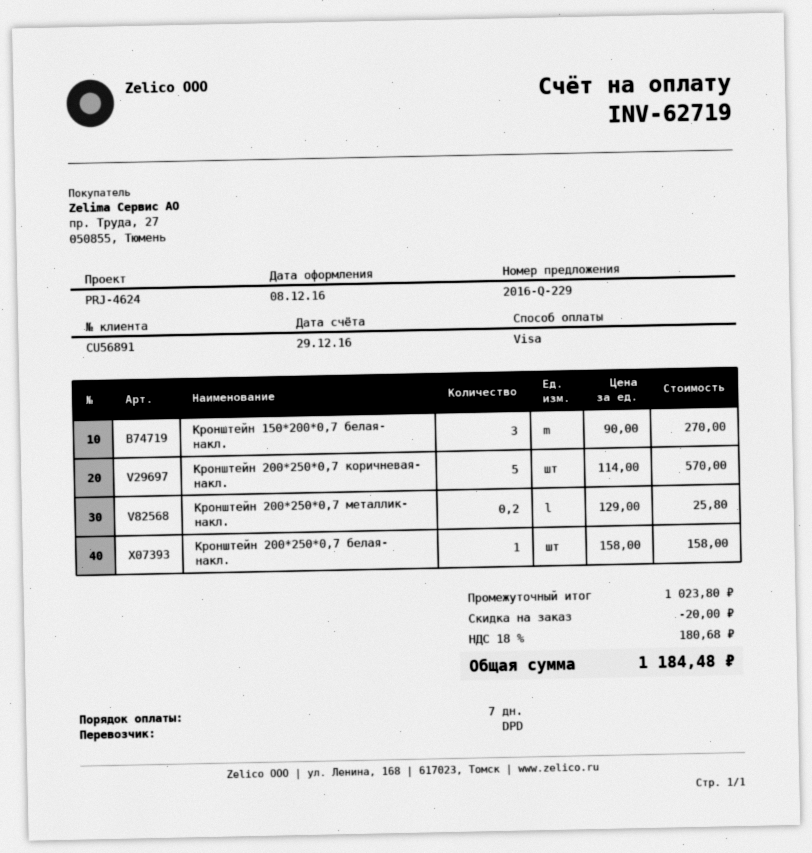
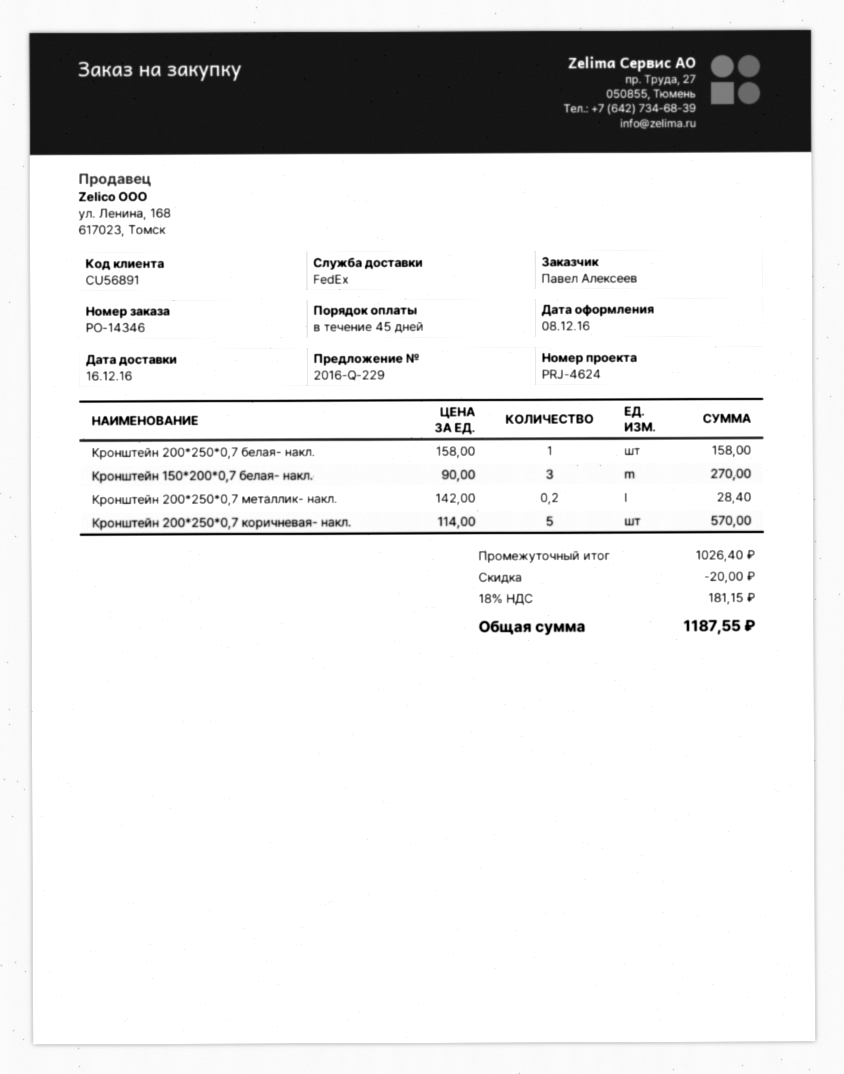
payment terms: 7 days -> 45 days
shipping method: DPD -> FedEx
Кронштейн 200*250*0,7 металлик- накл.: 0.2 x 129.00 = 25.80 -> 0.2 x 142.00 = 28.40
subtotal: 1023.80 -> 1026.40
tax: 18% = 180.68 -> 18% = 181.15
total: 1184.48 -> 1187.55

